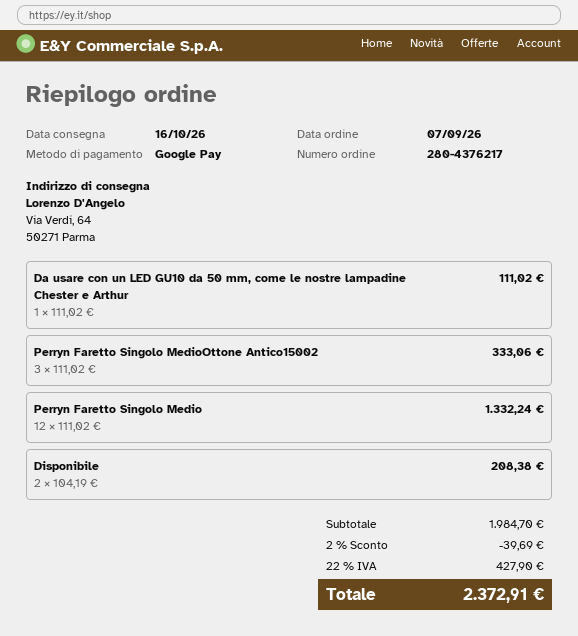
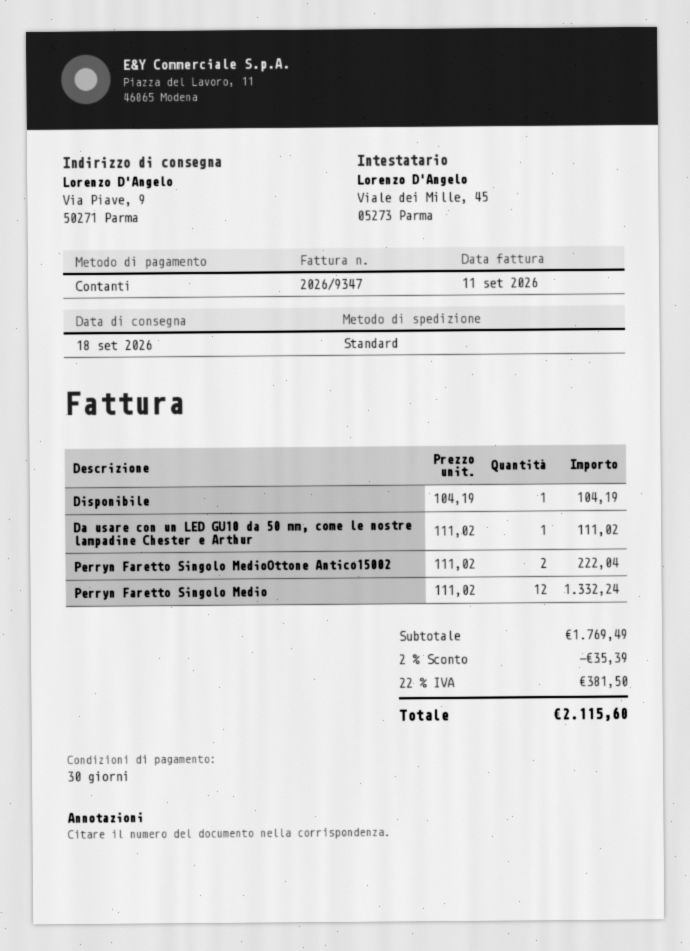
delivery date: 2026-10-16 -> 2026-09-18
payment method: Google Pay -> cash
ship to: Via Verdi, 64, 50271 Parma -> Via Piave, 9, 50271 Parma
Perryn Faretto Singolo MedioOttone Antico15002: 3 x 111.02 = 333.06 -> 2 x 111.02 = 222.04
Disponibile: 2 x 104.19 = 208.38 -> 1 x 104.19 = 104.19
subtotal: 1984.70 -> 1769.49
discount: 2% = 39.69 -> 2% = 35.39
tax: 22% = 427.90 -> 22% = 381.50
total: 2372.91 -> 2115.60

